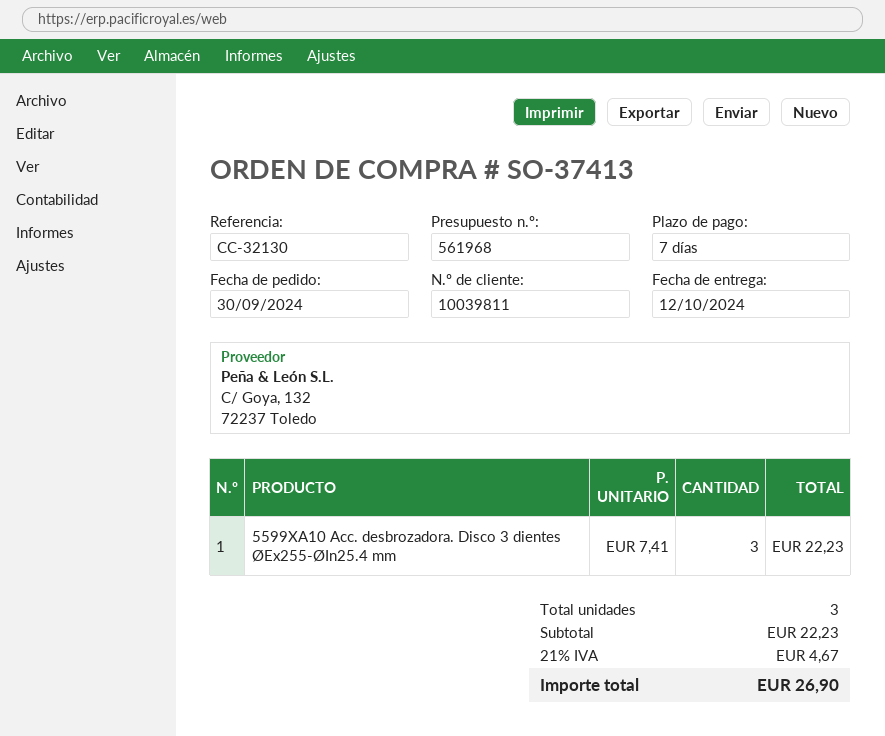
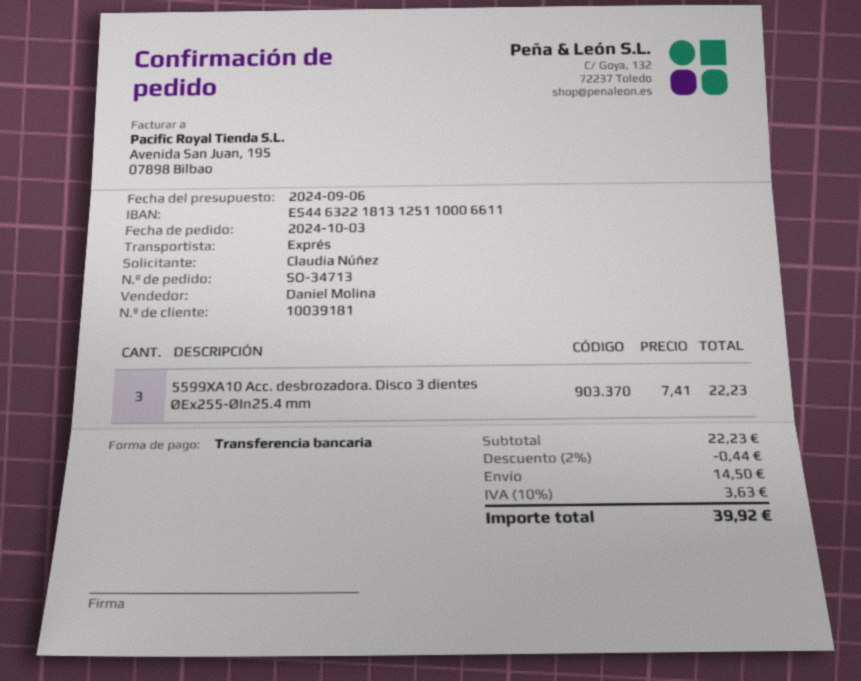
order number: SO-37413 -> SO-34713
order date: 2024-09-30 -> 2024-10-03
customer number: 10039811 -> 10039181
discount: none -> 2% = 0.44
shipping: none -> 14.50
tax: 21% = 4.67 -> 10% = 3.63
total: 26.90 -> 39.92

